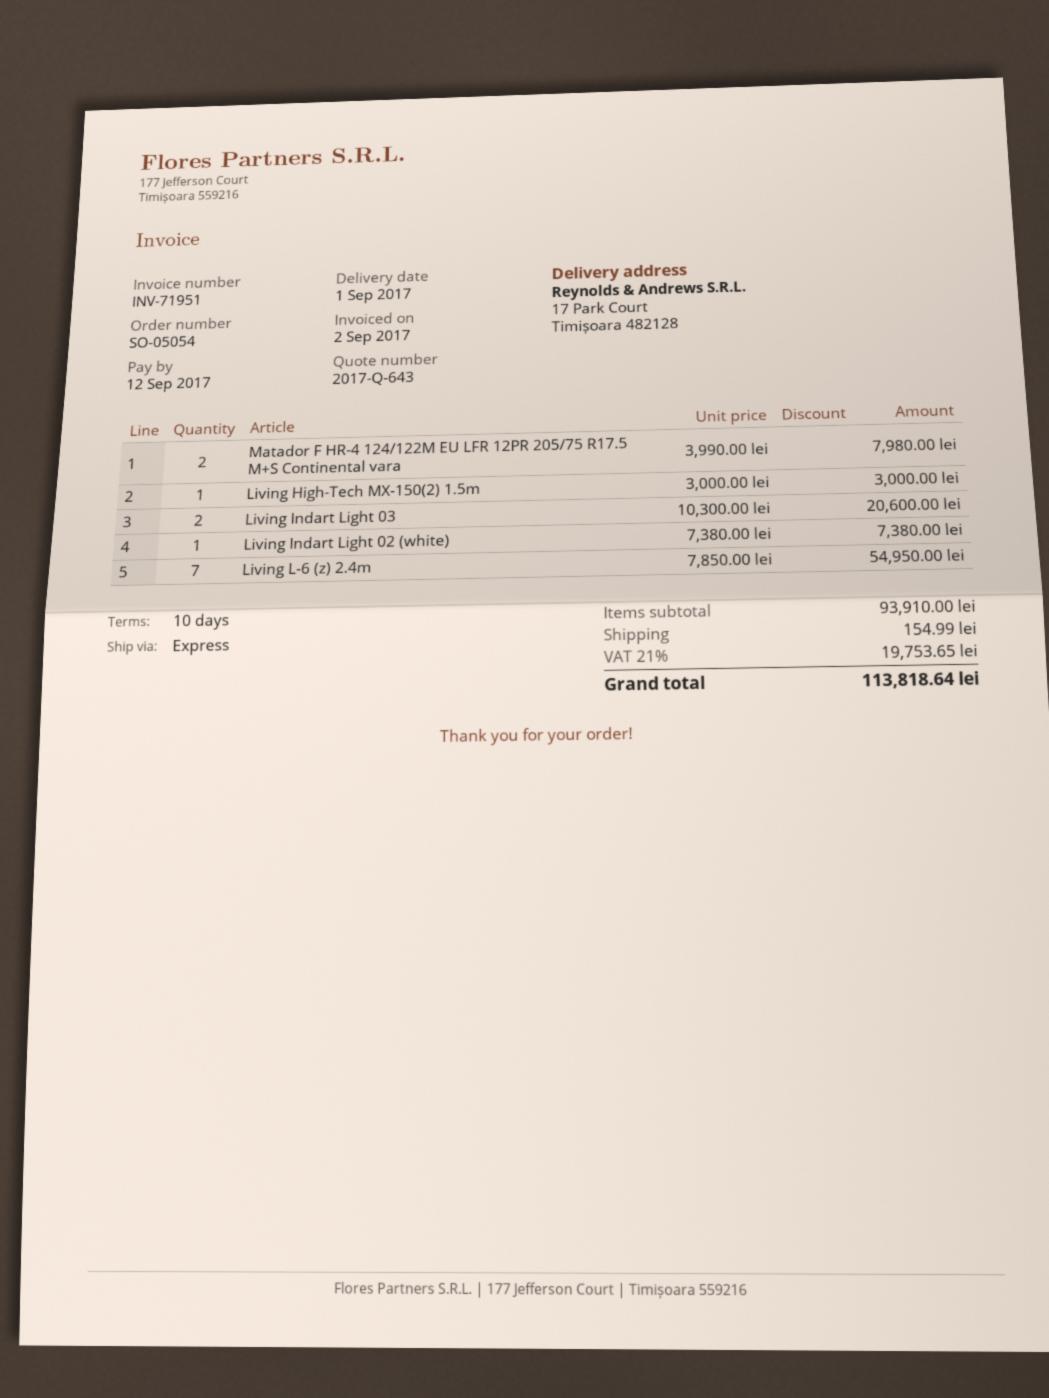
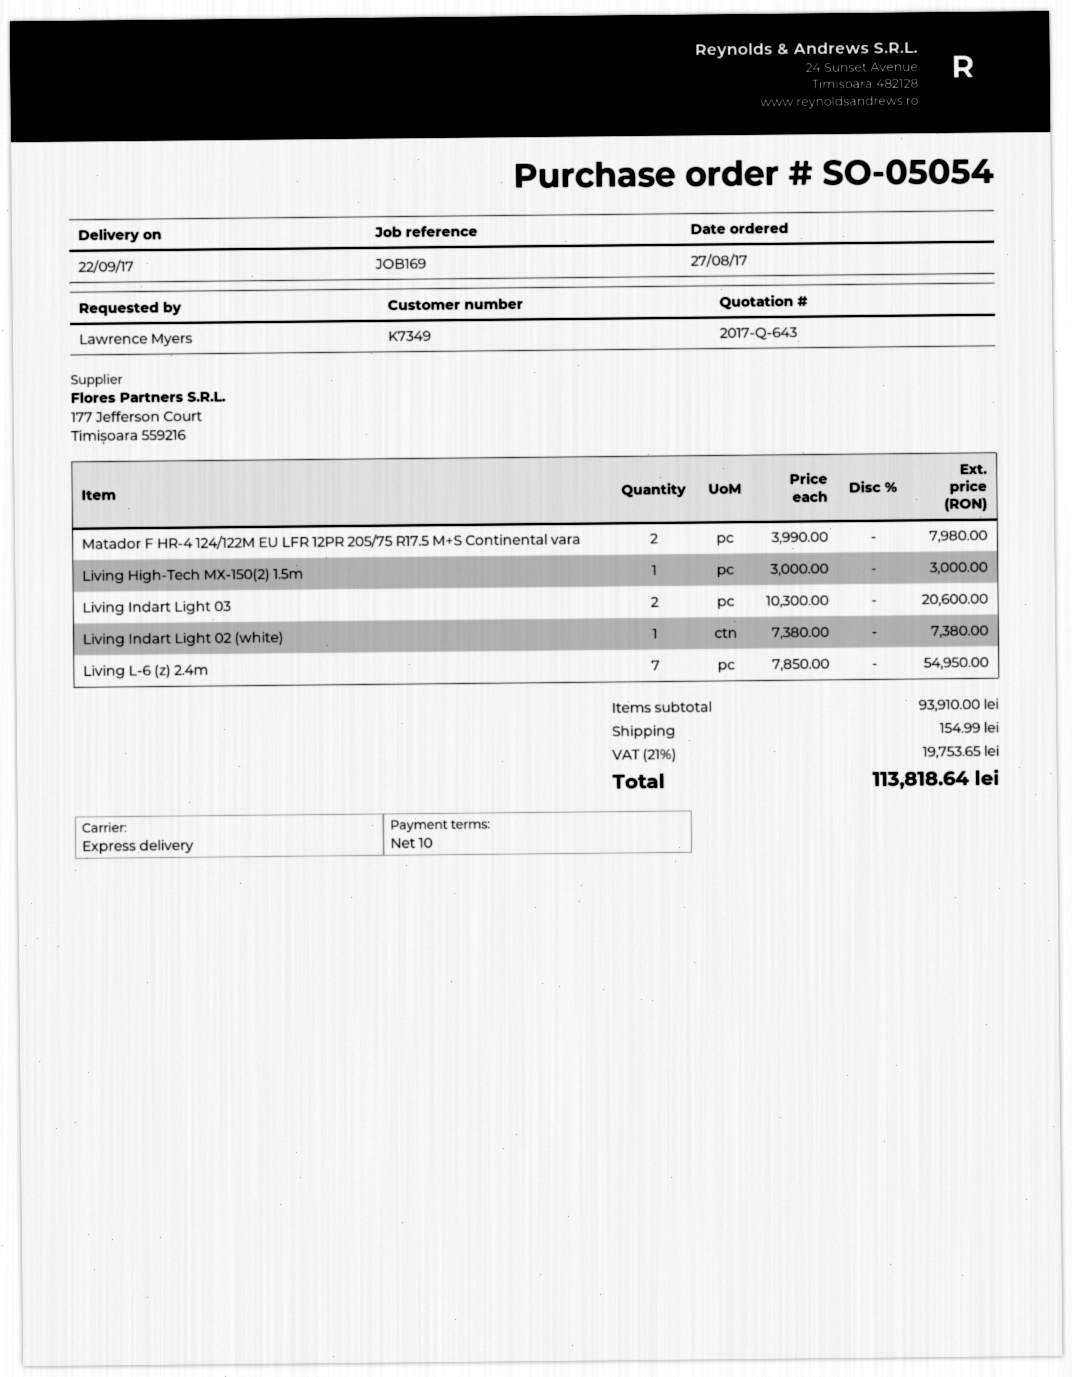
delivery date: 2017-09-01 -> 2017-09-22

